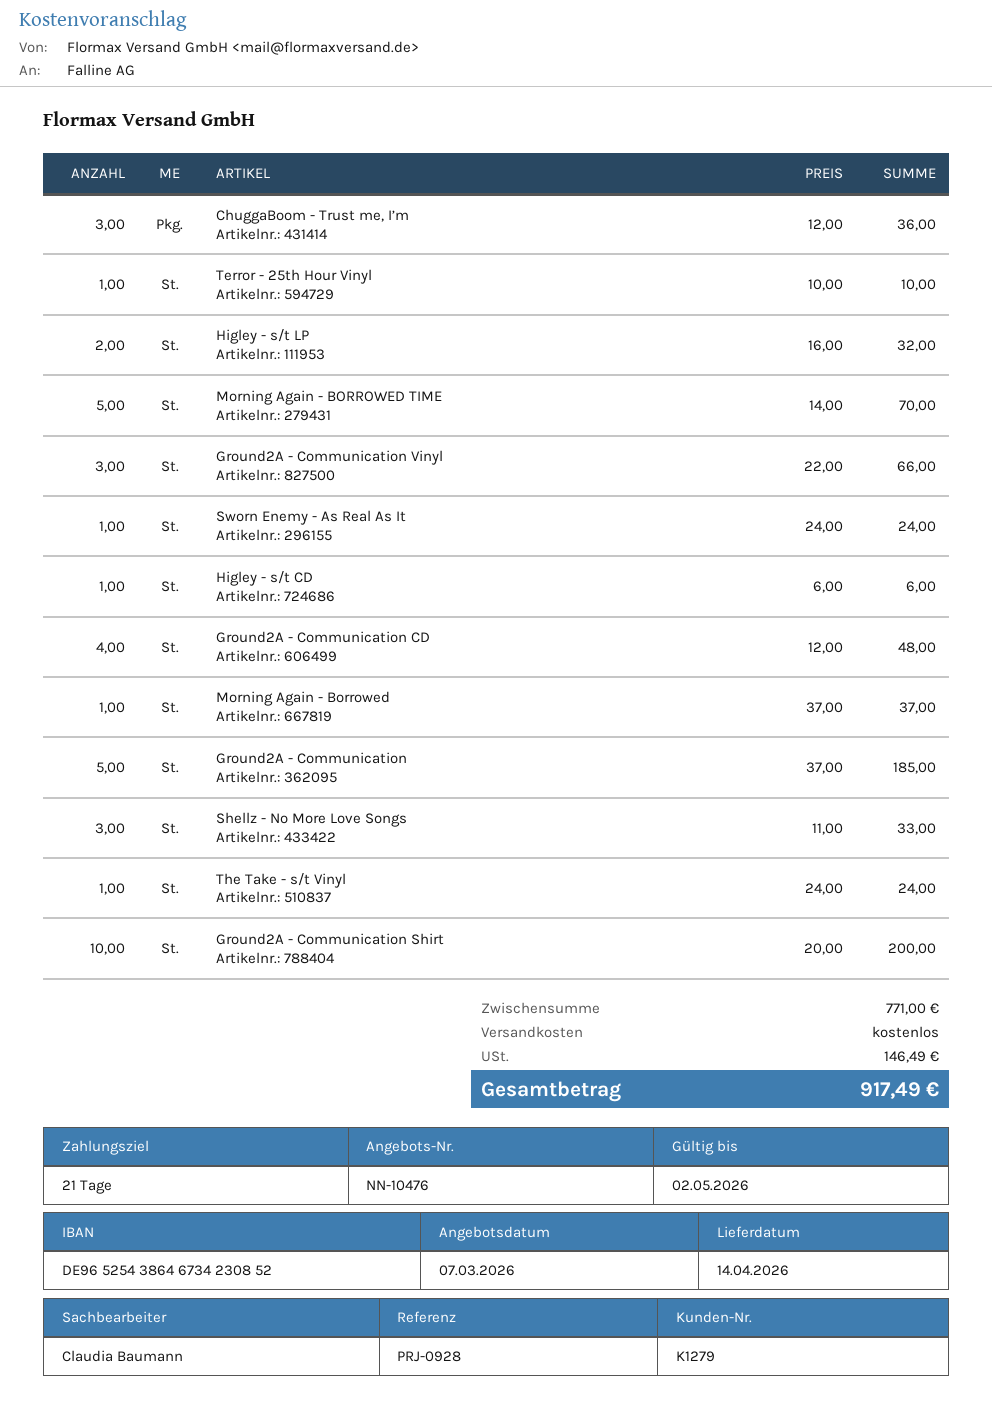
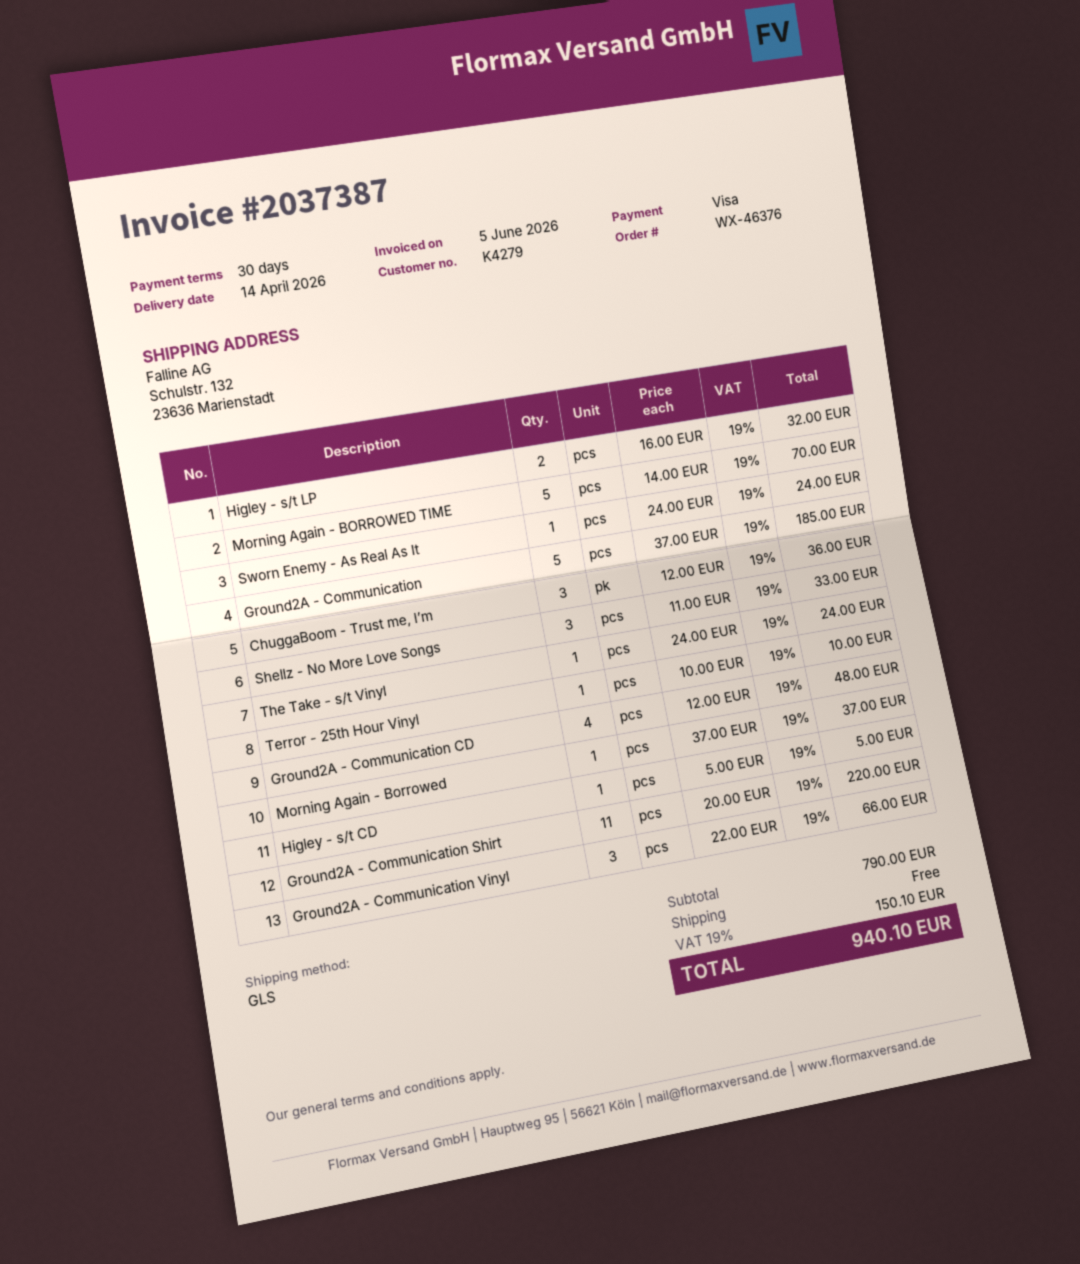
payment terms: 21 days -> 30 days
customer number: K1279 -> K4279
Higley - s/t CD: 1 x 6.00 = 6.00 -> 1 x 5.00 = 5.00
Ground2A - Communication Shirt: 10 x 20.00 = 200.00 -> 11 x 20.00 = 220.00
subtotal: 771.00 -> 790.00
tax: 146.49 -> 150.10
total: 917.49 -> 940.10

